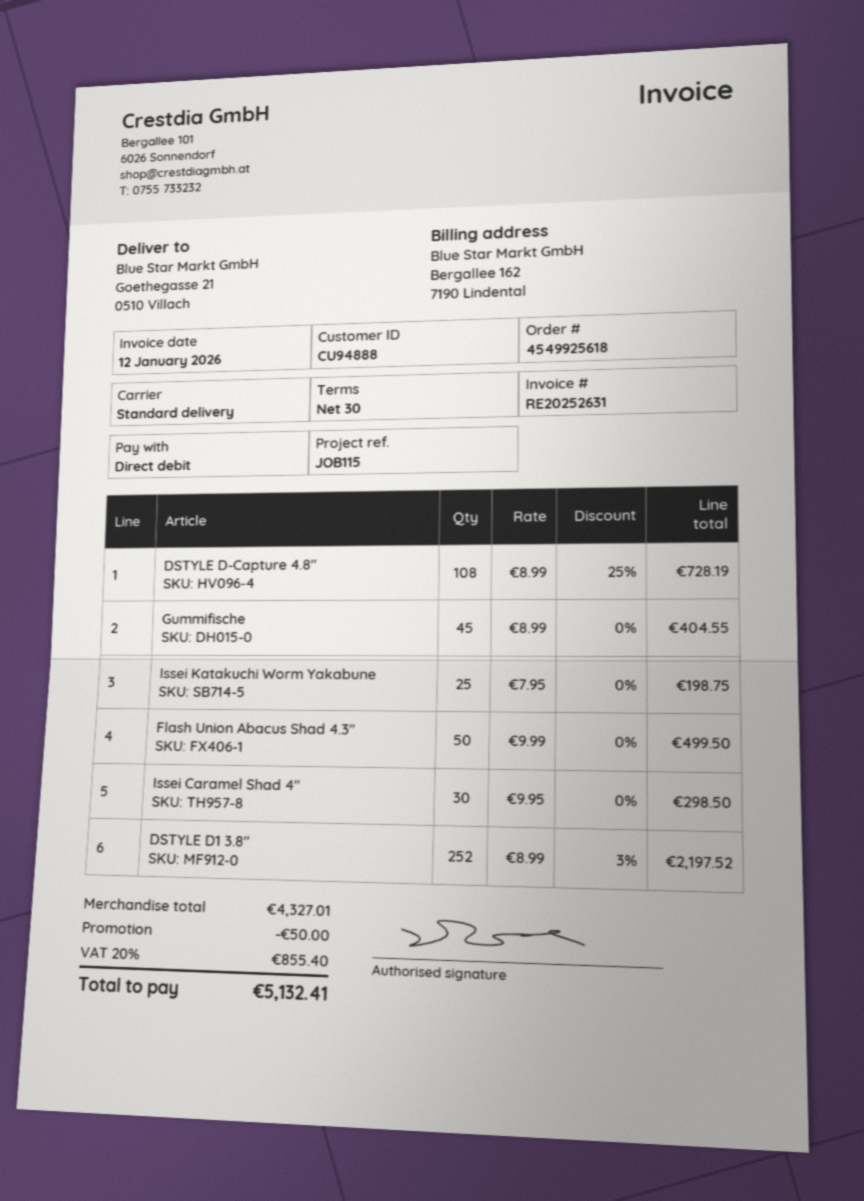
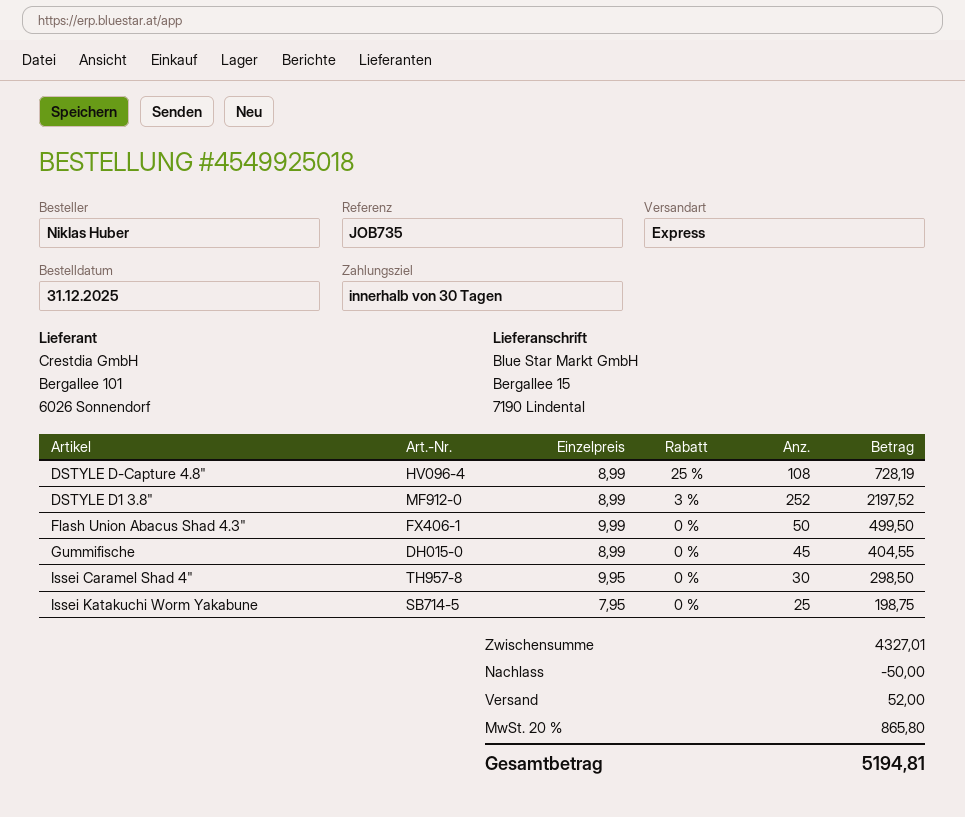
order number: 4549925618 -> 4549925018
reference: JOB115 -> JOB735
shipping method: standard -> express
ship to: Goethegasse 21, 0510 Villach -> Bergallee 15, 7190 Lindental
shipping: none -> 52.00
tax: 20% = 855.40 -> 20% = 865.80
total: 5132.41 -> 5194.81

